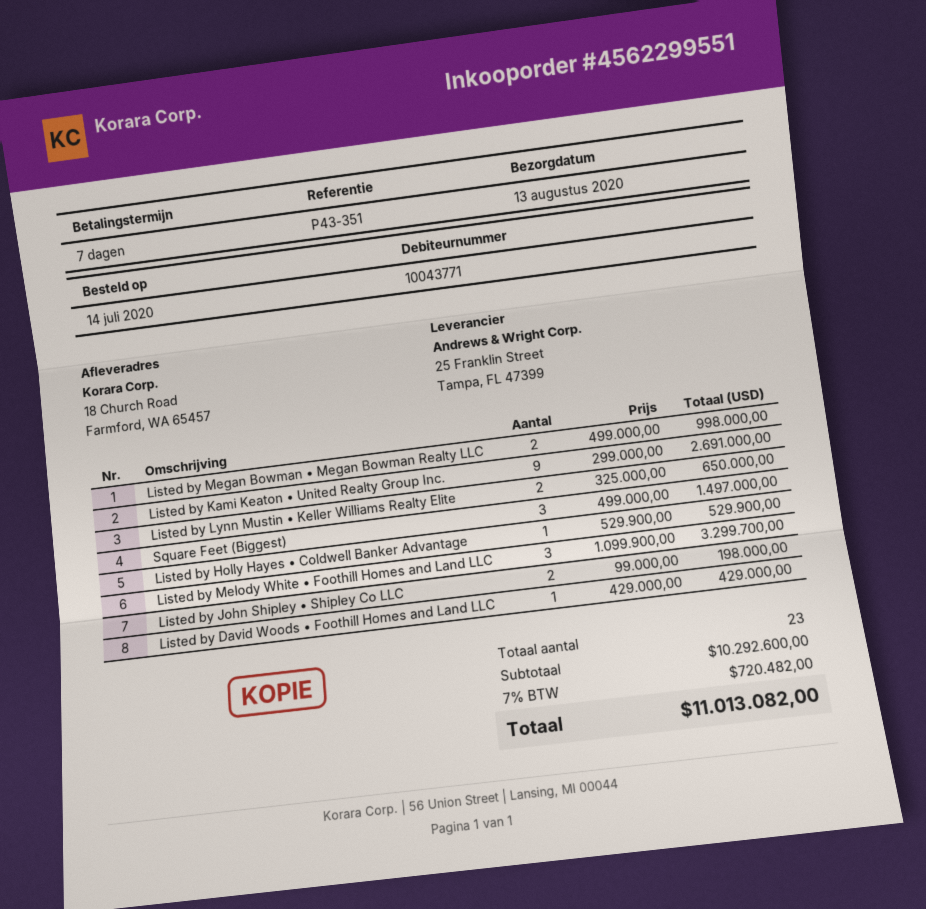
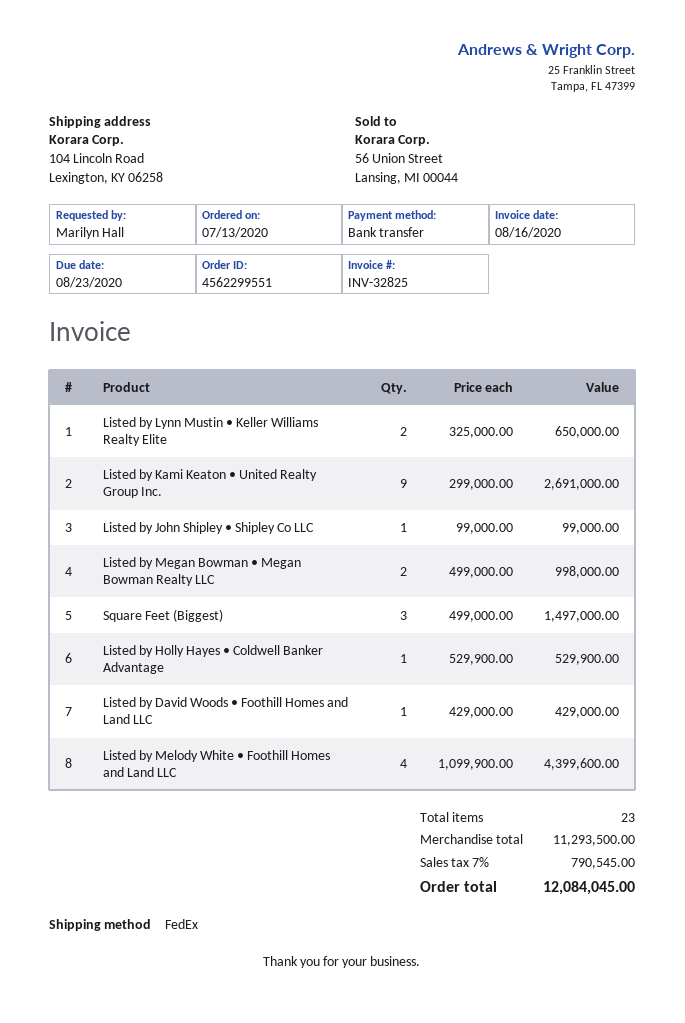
order date: 2020-07-14 -> 2020-07-13
ship to: 18 Church Road, Farmford, WA 65457 -> 104 Lincoln Road, Lexington, KY 06258
Listed by Melody White • Foothill Homes and Land LLC: 3 x 1099900.00 = 3299700.00 -> 4 x 1099900.00 = 4399600.00
Listed by John Shipley • Shipley Co LLC: 2 x 99000.00 = 198000.00 -> 1 x 99000.00 = 99000.00
subtotal: 10292600.00 -> 11293500.00
tax: 7% = 720482.00 -> 7% = 790545.00
total: 11013082.00 -> 12084045.00

